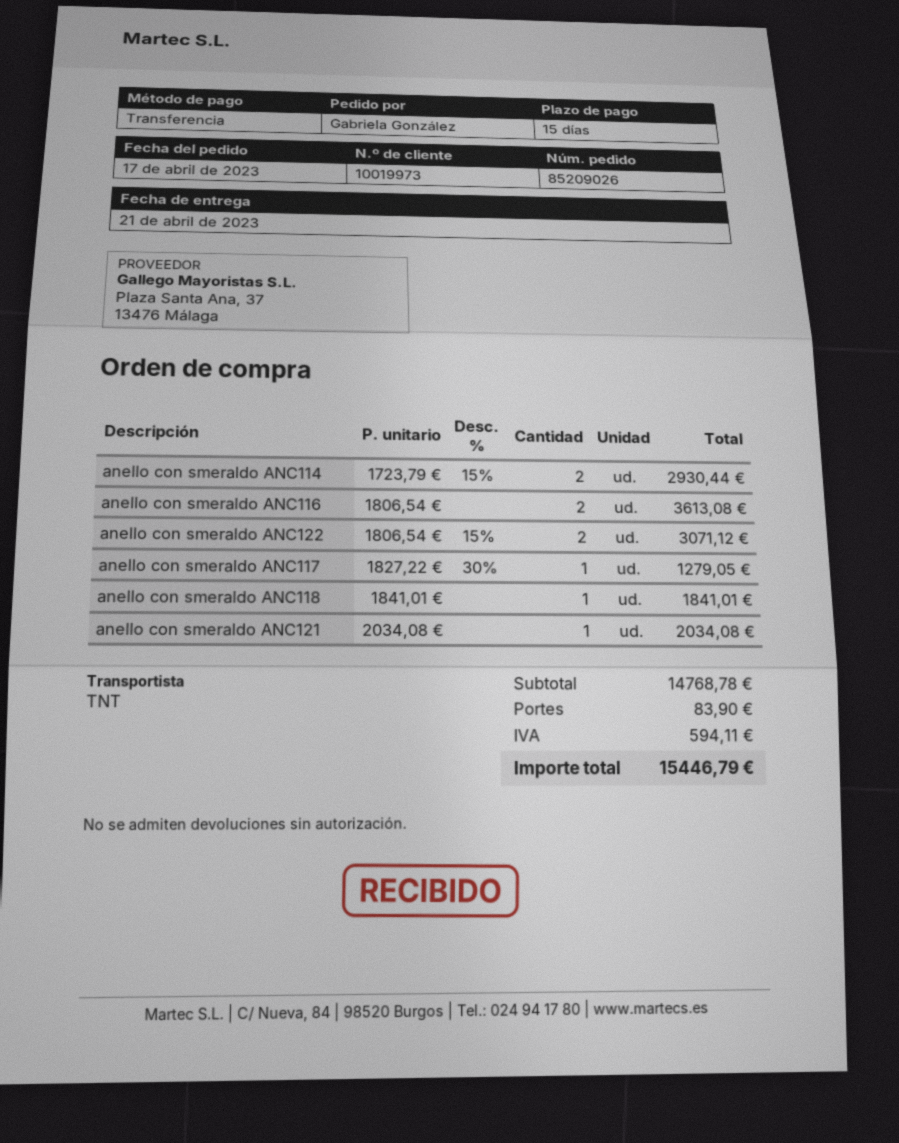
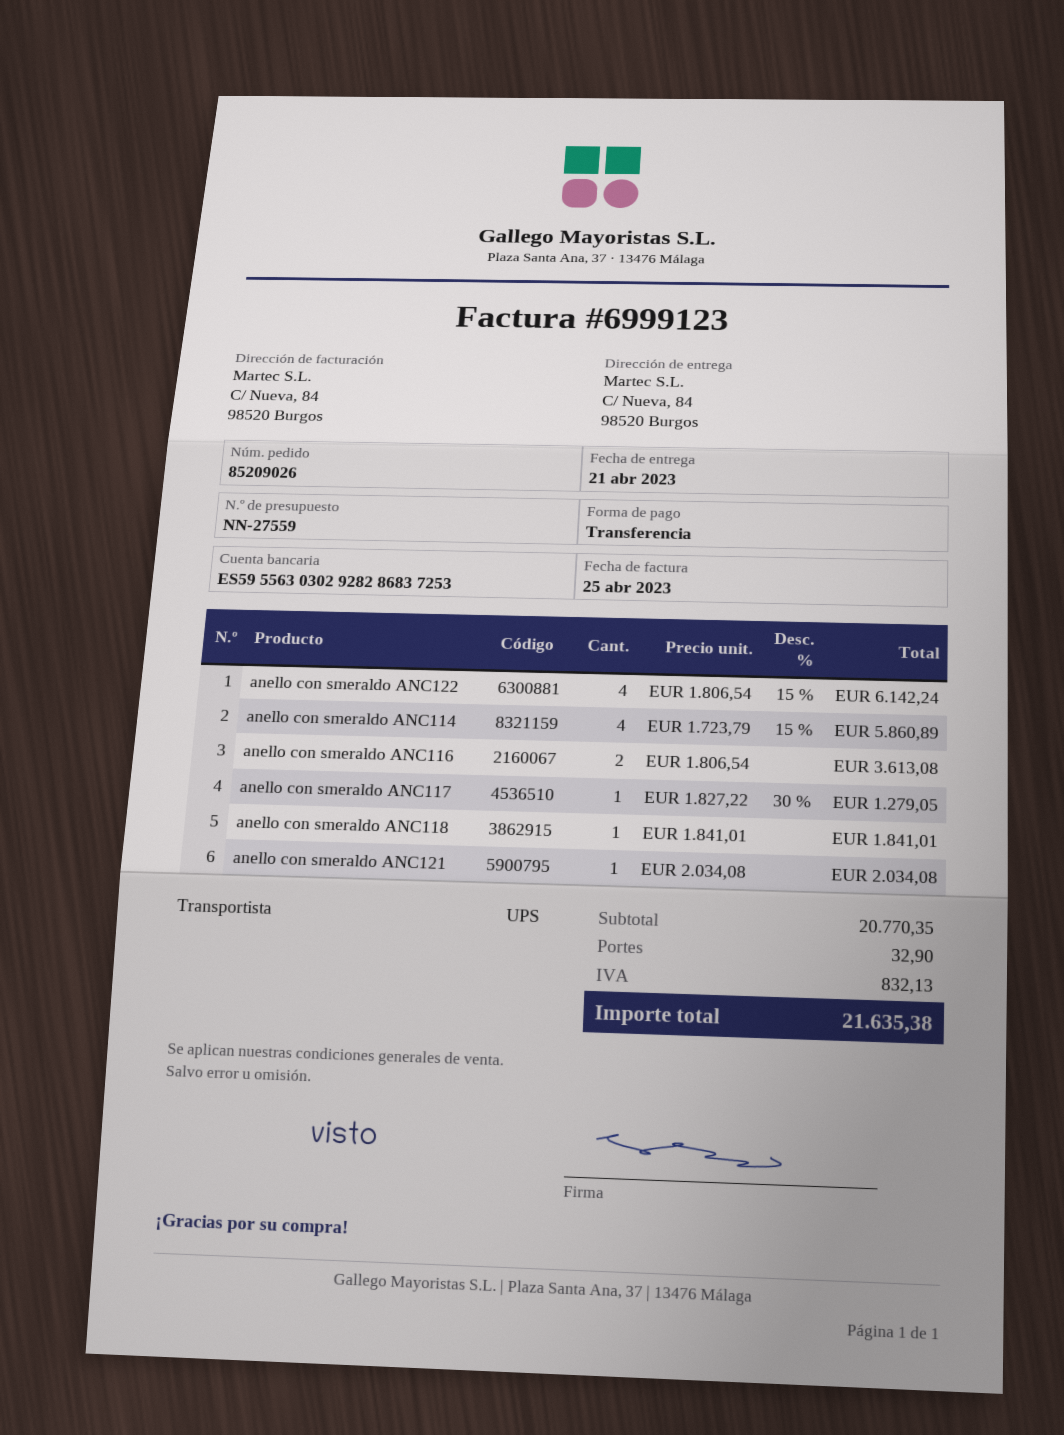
shipping method: TNT -> UPS
anello con smeraldo ANC114: 2 x 1723.79 - 15% = 2930.44 -> 4 x 1723.79 - 15% = 5860.89
anello con smeraldo ANC122: 2 x 1806.54 - 15% = 3071.12 -> 4 x 1806.54 - 15% = 6142.24
subtotal: 14768.78 -> 20770.35
shipping: 83.90 -> 32.90
tax: 594.11 -> 832.13
total: 15446.79 -> 21635.38

